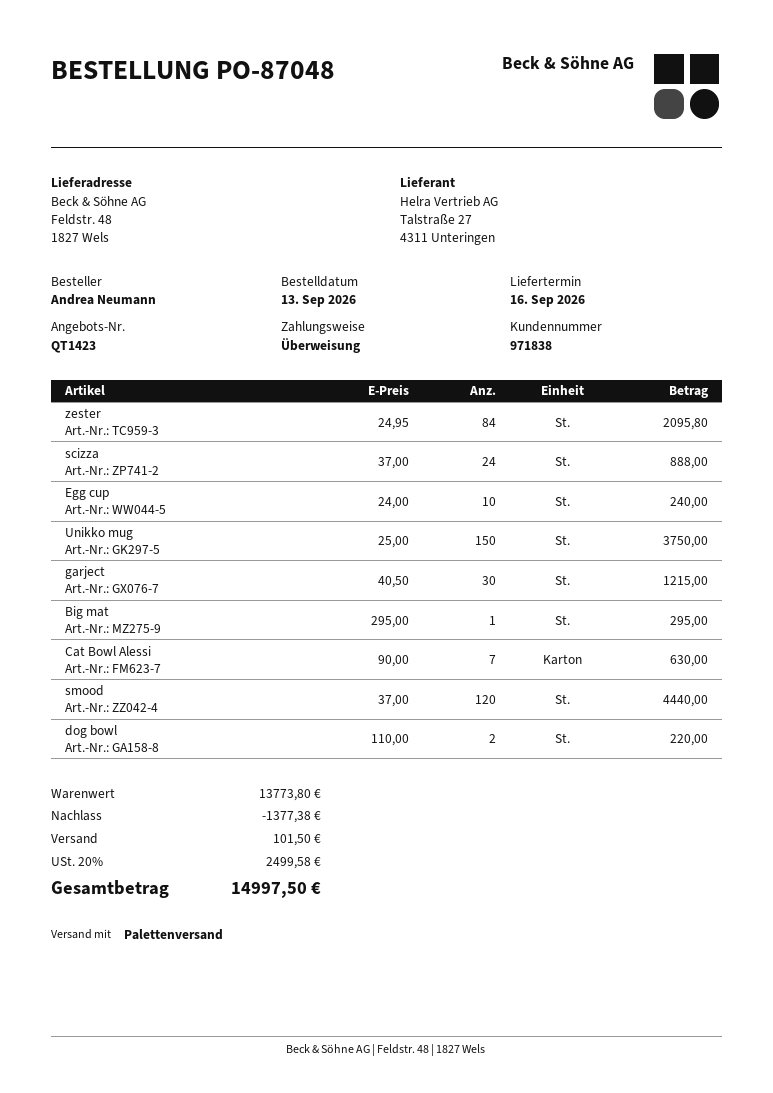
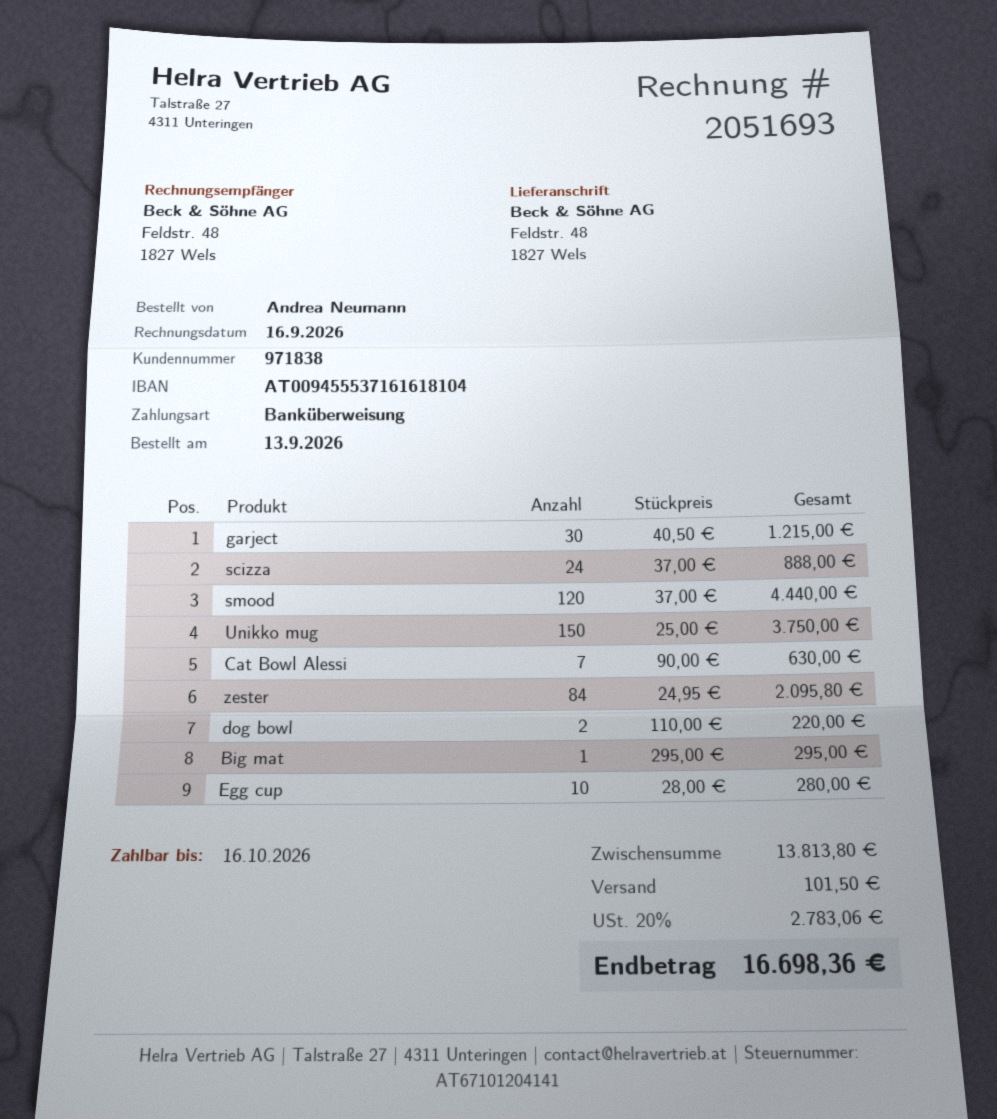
Egg cup: 10 x 24.00 = 240.00 -> 10 x 28.00 = 280.00
subtotal: 13773.80 -> 13813.80
discount: 1377.38 -> none
tax: 20% = 2499.58 -> 20% = 2783.06
total: 14997.50 -> 16698.36

